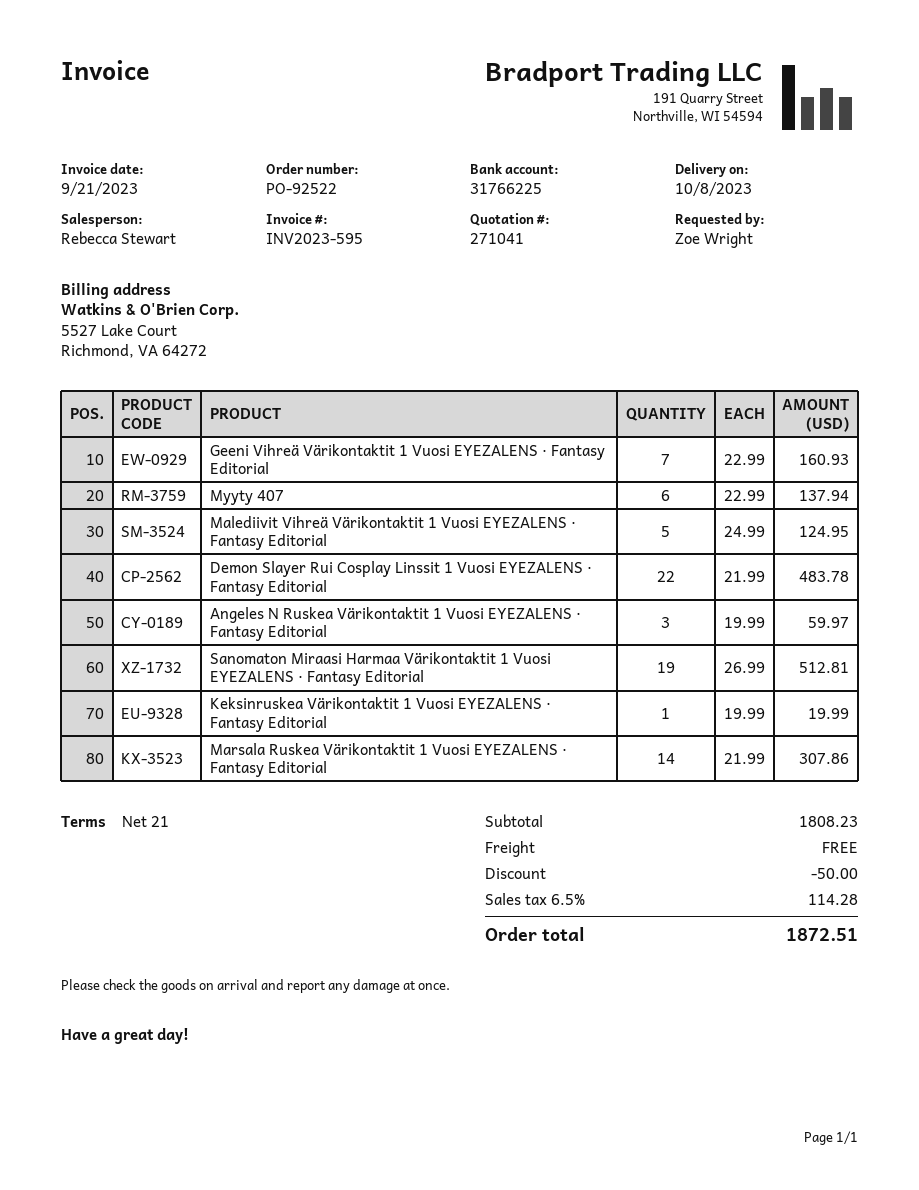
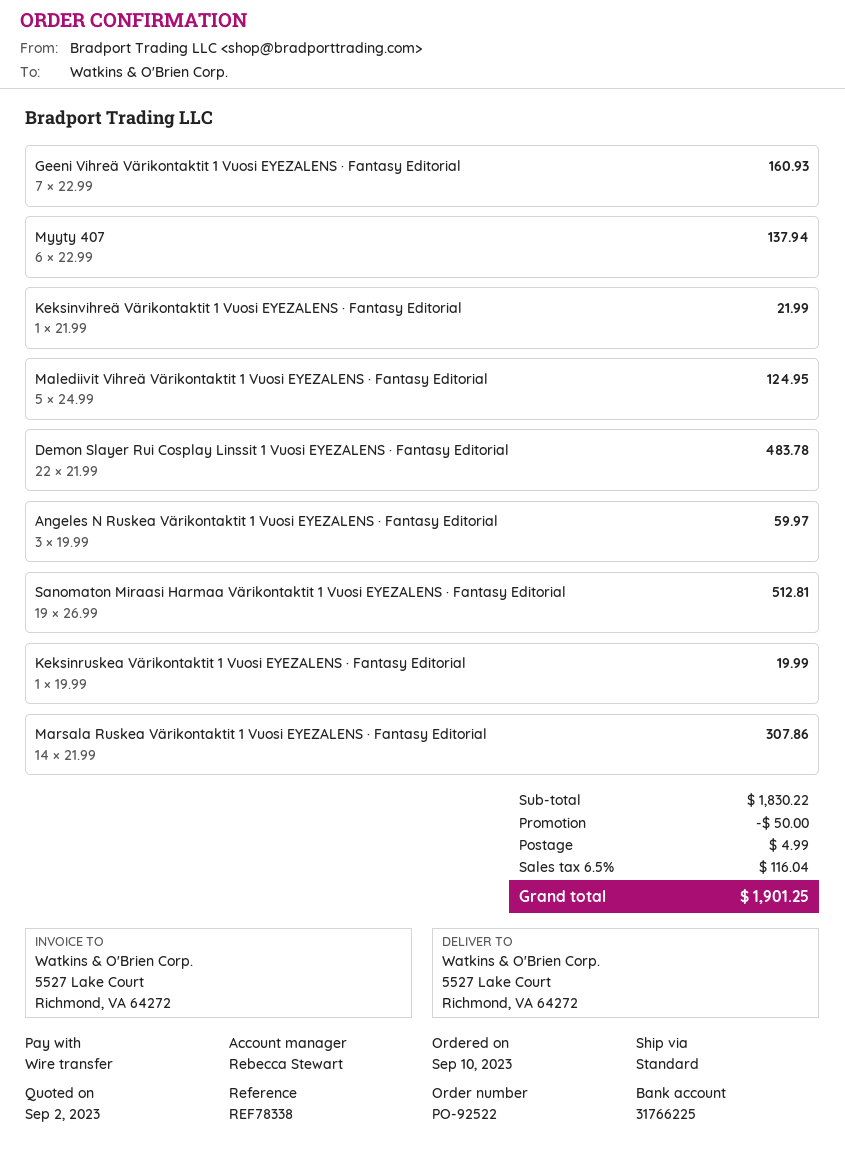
Keksinvihreä Värikontaktit 1 Vuosi EYEZALENS · Fantasy Editorial: none -> 1 x 21.99 = 21.99
subtotal: 1808.23 -> 1830.22
shipping: 0.00 -> 4.99
tax: 6.5% = 114.28 -> 6.5% = 116.04
total: 1872.51 -> 1901.25

